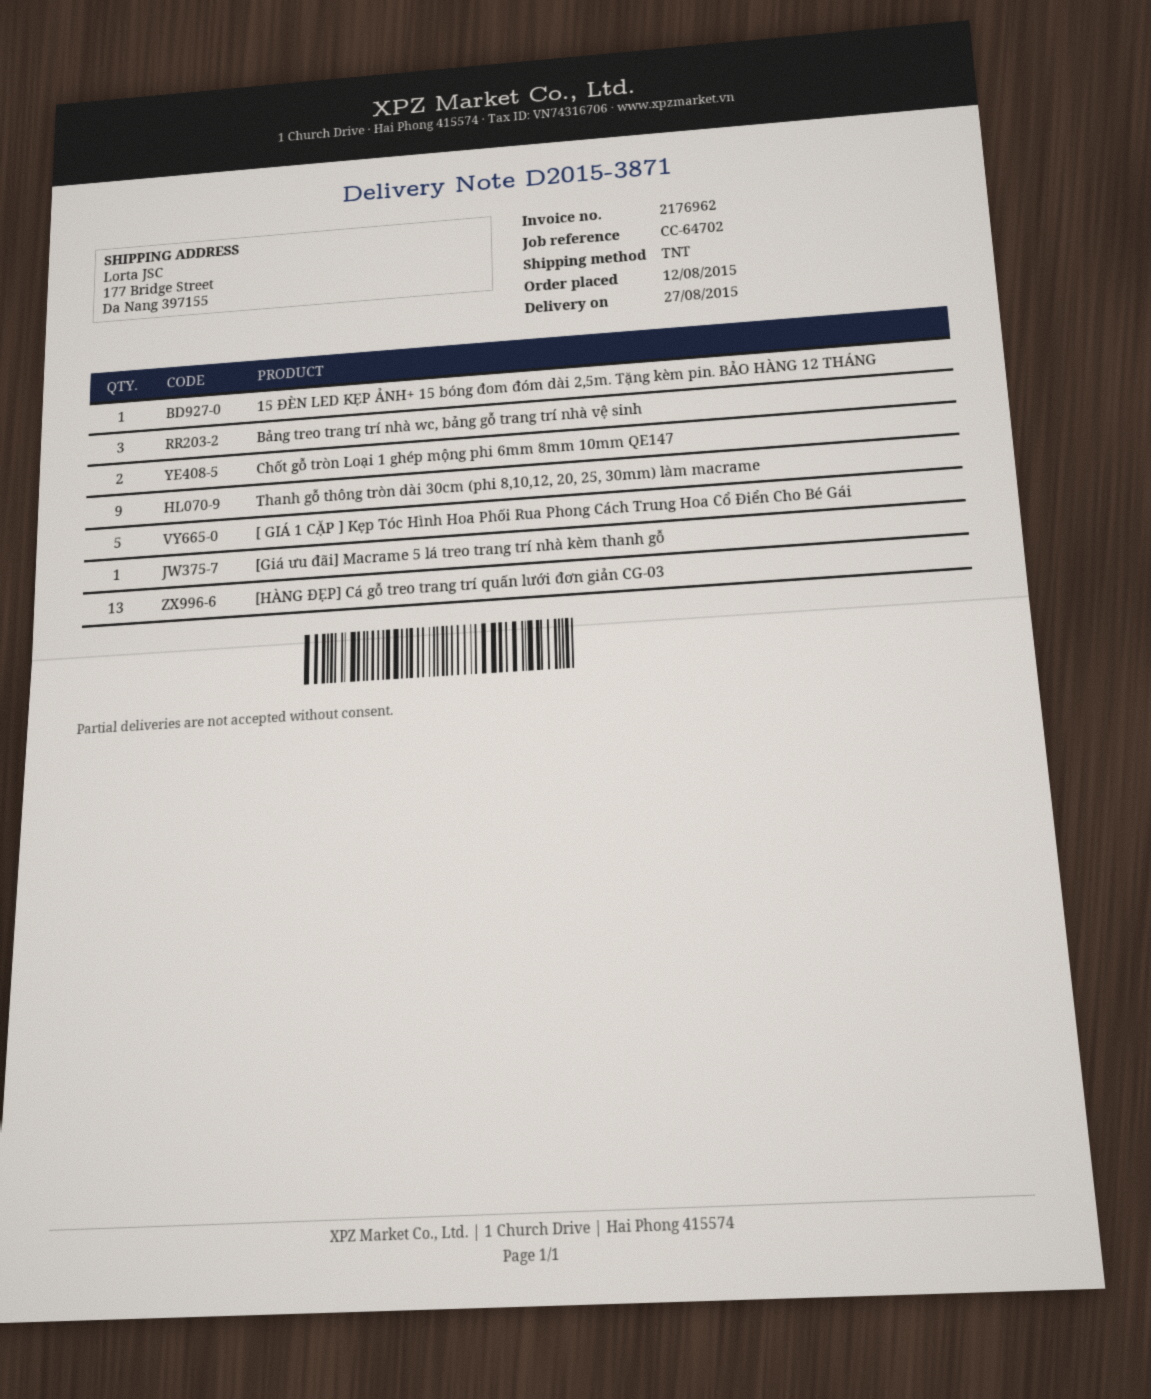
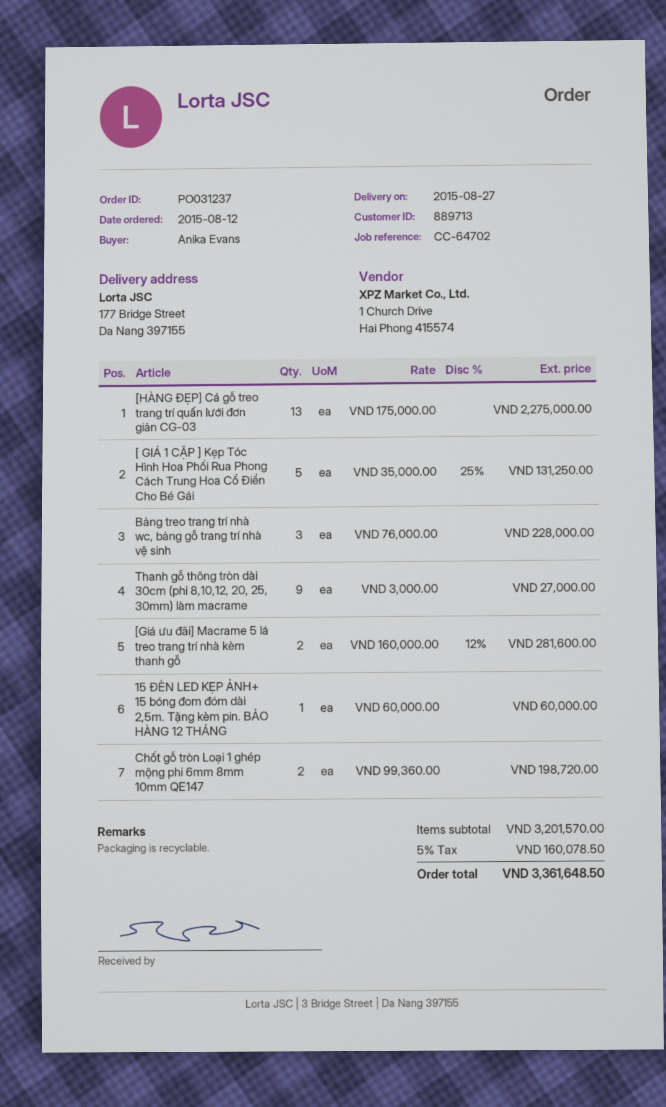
[Giá ưu đãi] Macrame 5 lá treo trang trí nhà kèm thanh gỗ: 1 -> 2

